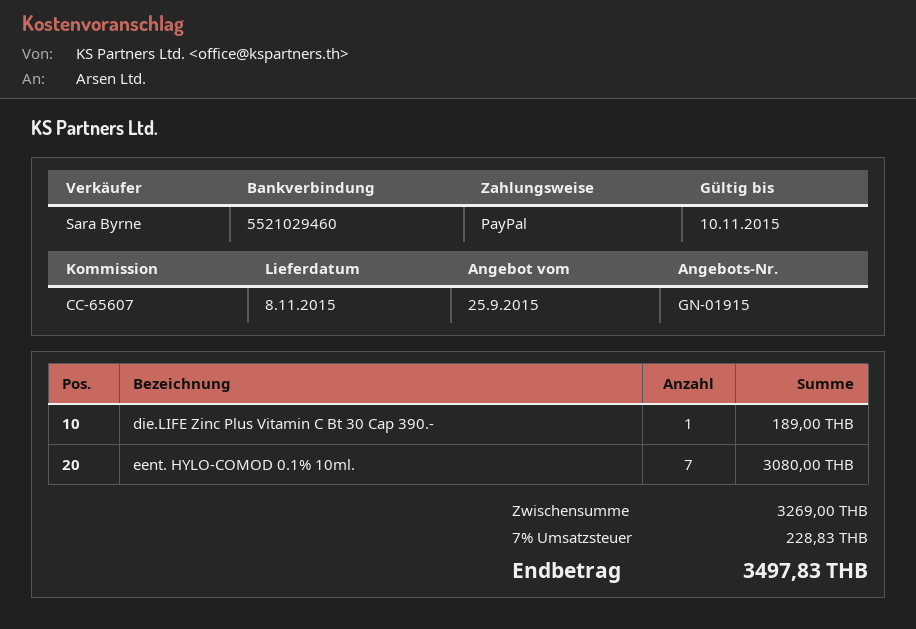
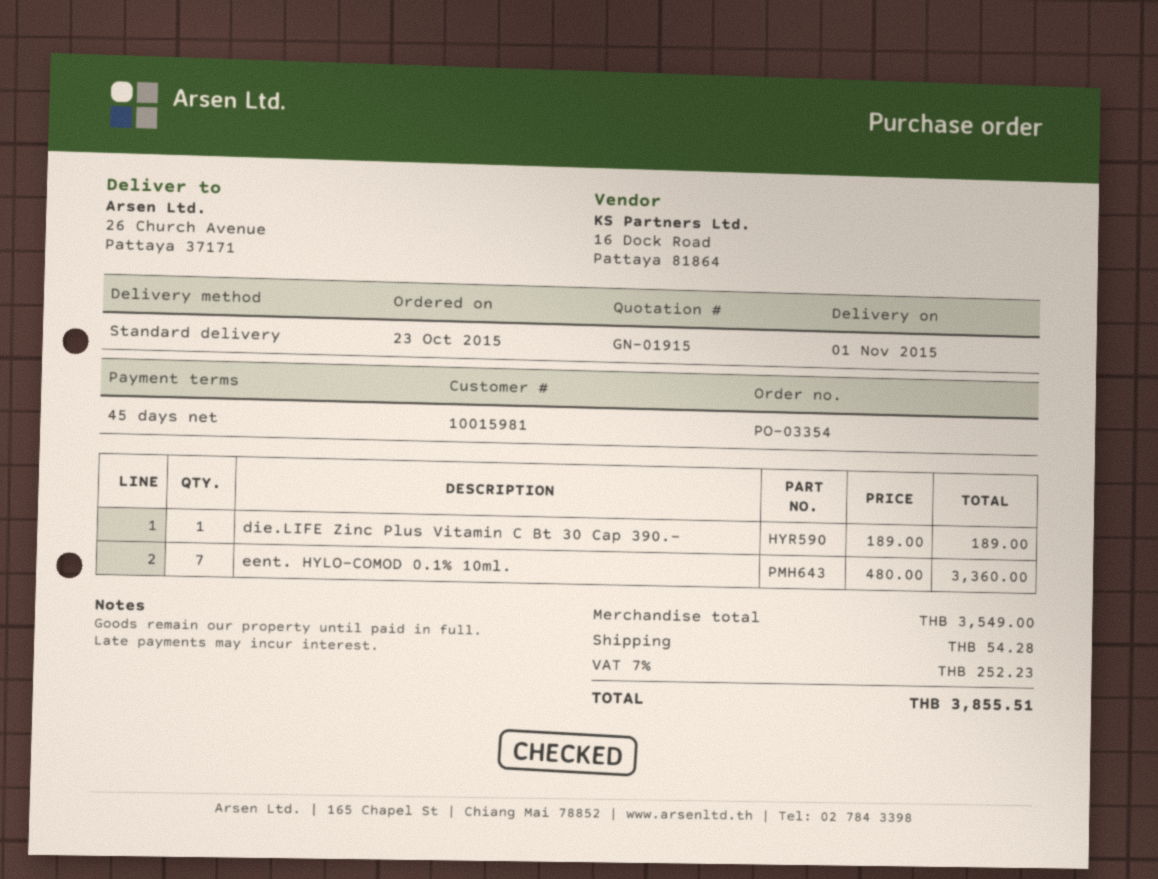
delivery date: 2015-11-08 -> 2015-11-01
eent. HYLO-COMOD 0.1% 10ml.: 7 for 3080.00 -> 7 for 3360.00
subtotal: 3269.00 -> 3549.00
shipping: none -> 54.28
tax: 7% = 228.83 -> 7% = 252.23
total: 3497.83 -> 3855.51

